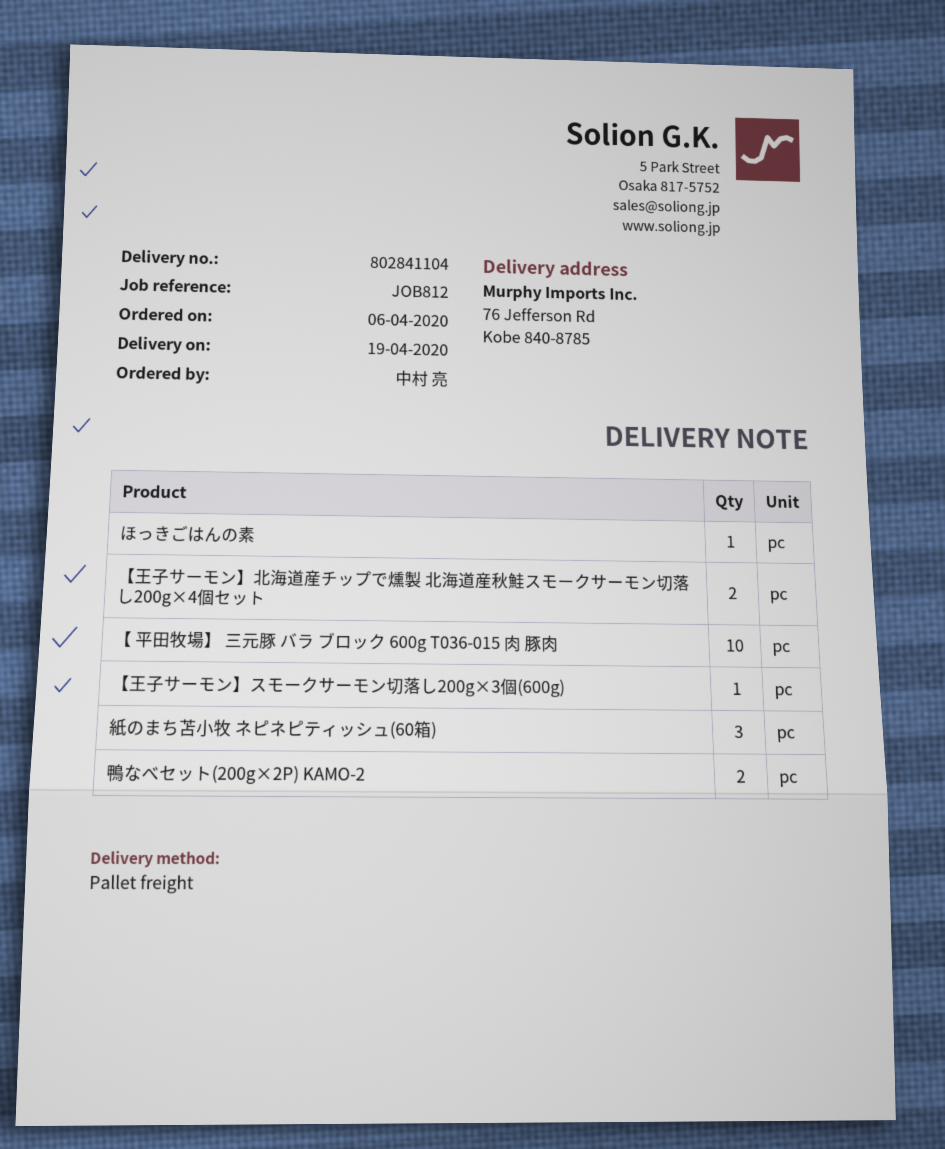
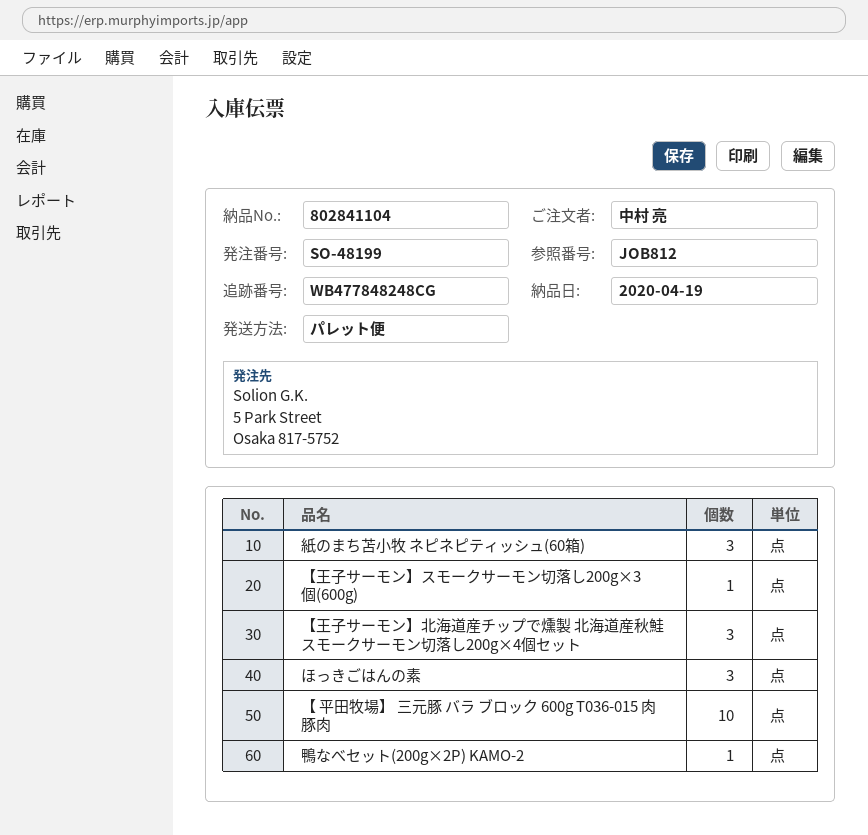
ほっきごはんの素: 1 -> 3
【王子サーモン】北海道産チップで燻製 北海道産秋鮭スモークサーモン切落し200g×4個セット: 2 -> 3
鴨なべセット(200g×2P) KAMO-2: 2 -> 1

